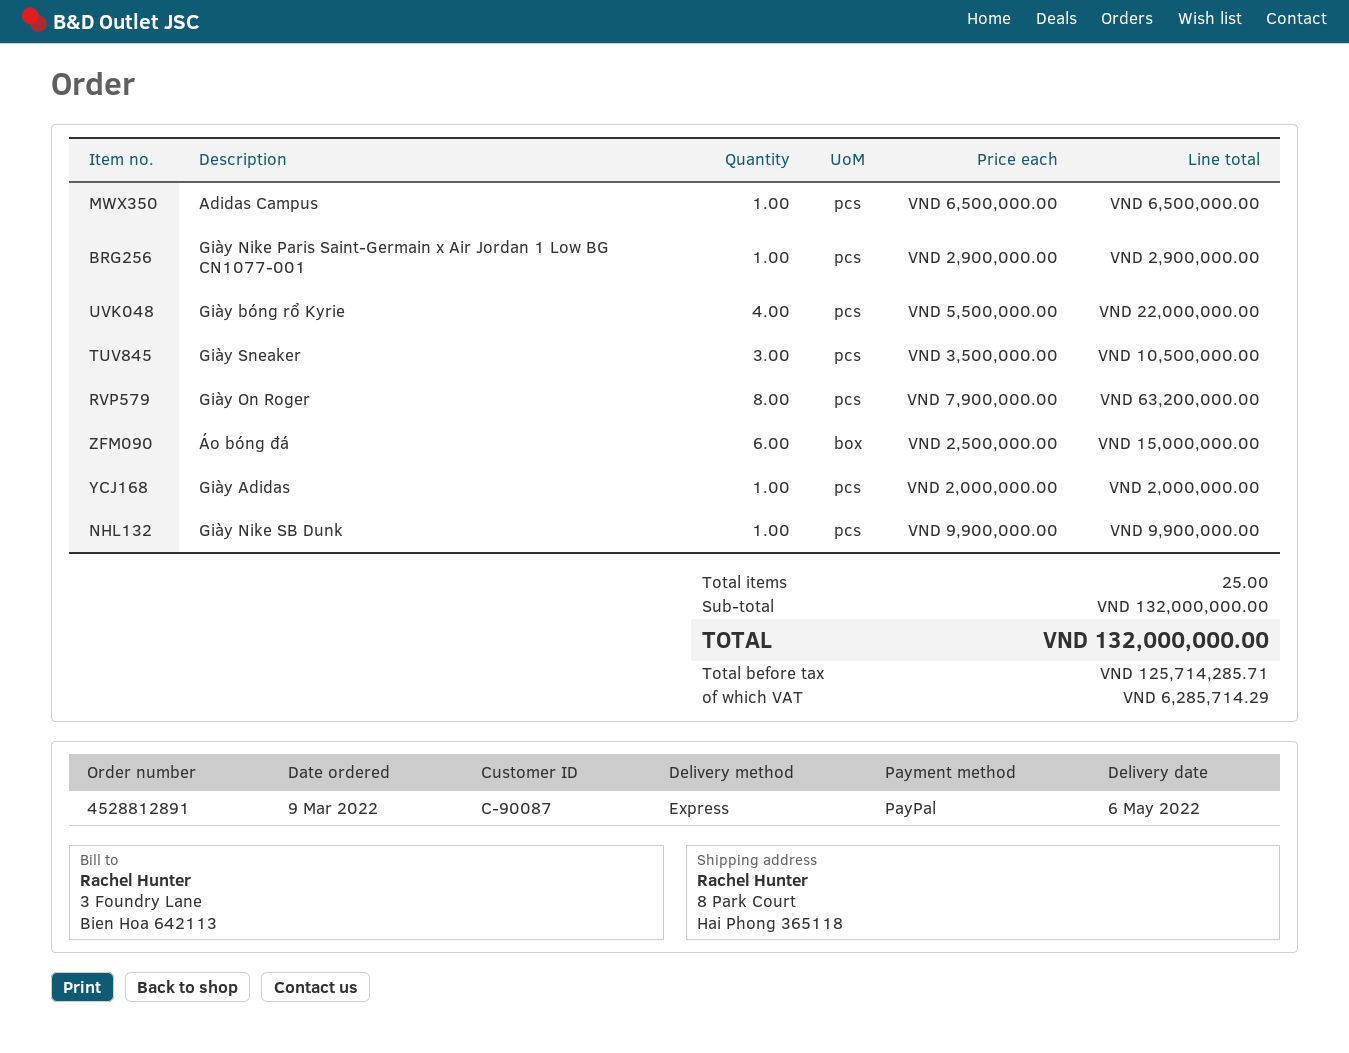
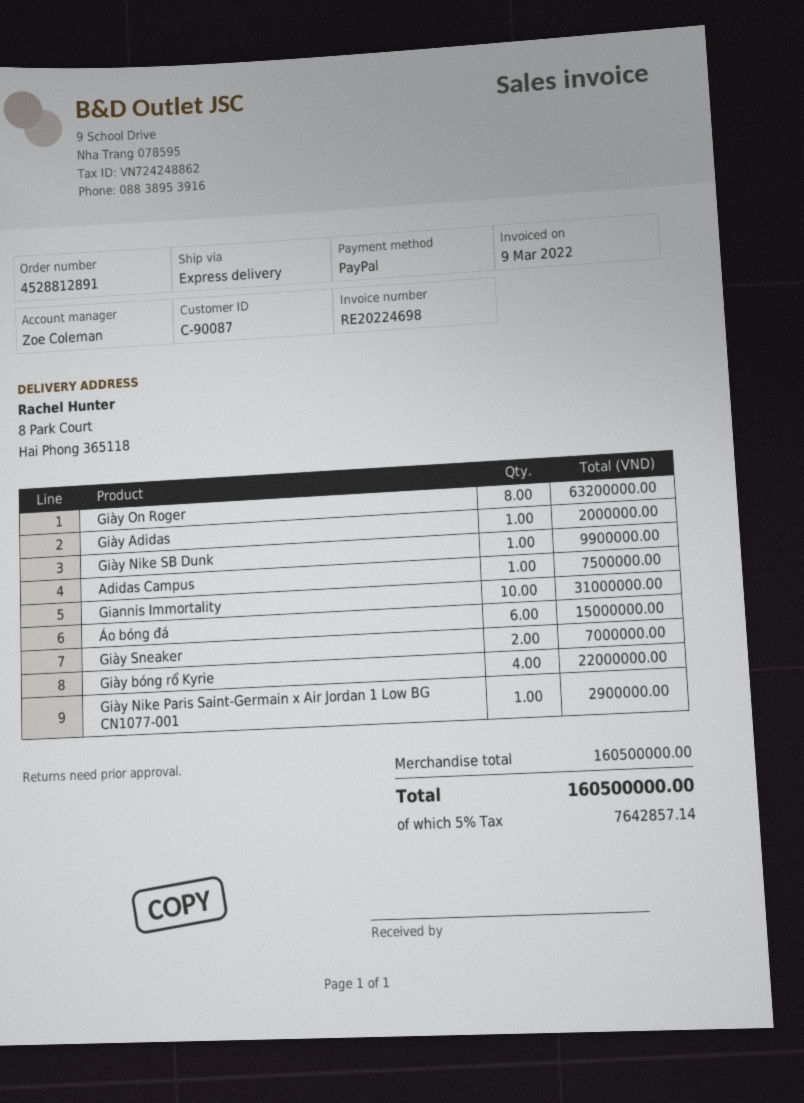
Adidas Campus: 1 for 6500000.00 -> 1 for 7500000.00
Giày Sneaker: 3 for 10500000.00 -> 2 for 7000000.00
Giannis Immortality: none -> 10 for 31000000.00
subtotal: 132000000.00 -> 160500000.00
tax: 6285714.29 -> 7642857.14
total: 132000000.00 -> 160500000.00

